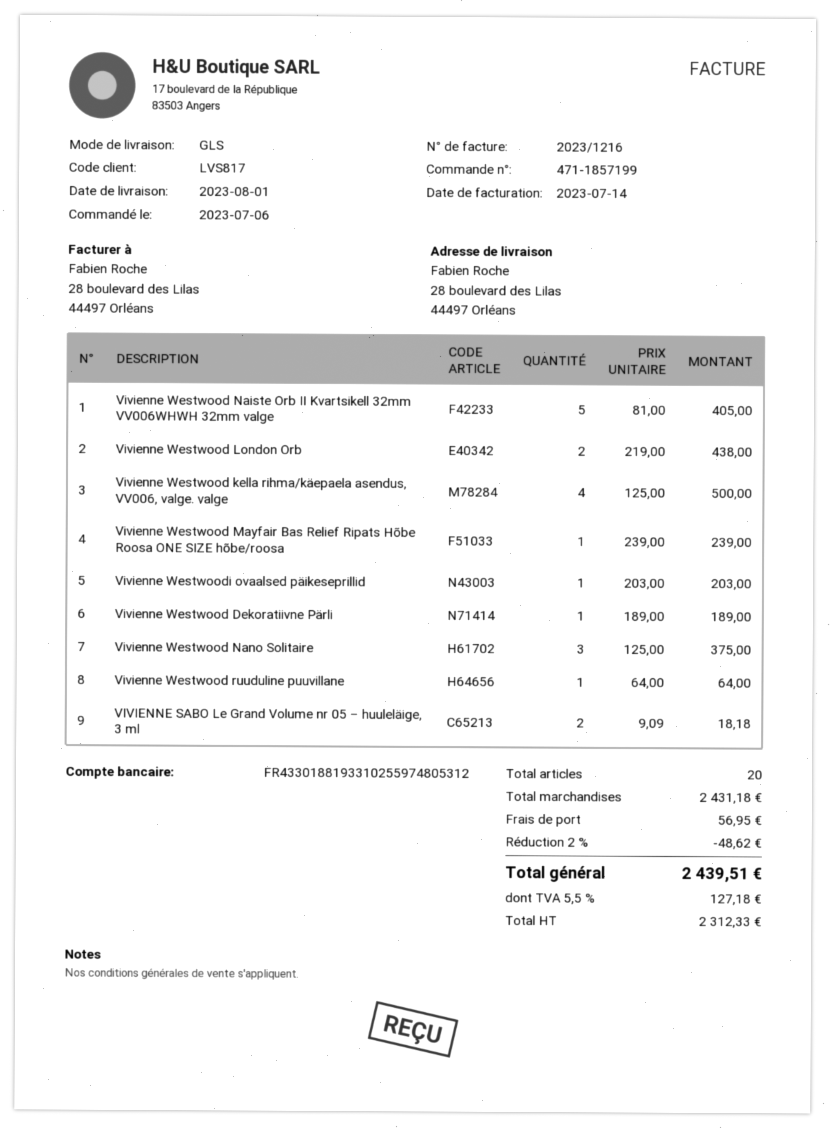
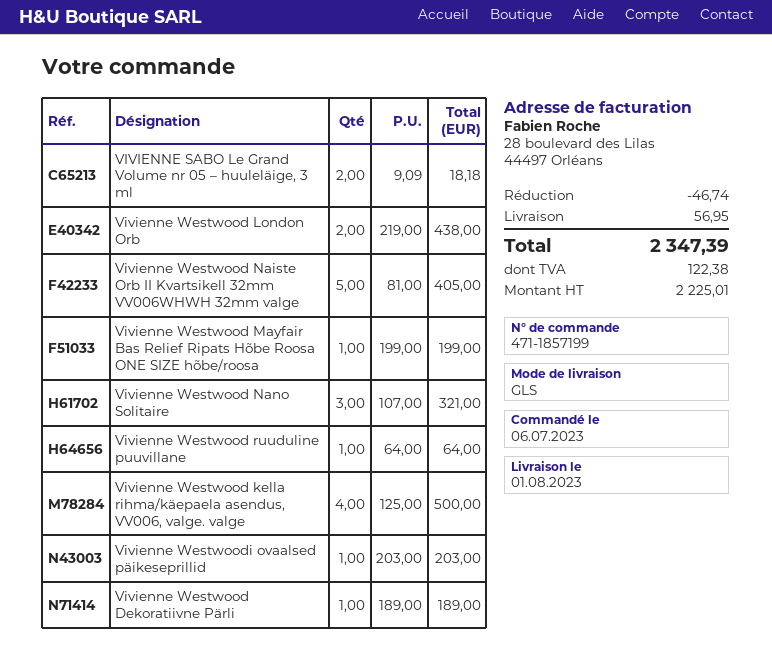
Vivienne Westwood Mayfair Bas Relief Ripats Hõbe Roosa ONE SIZE hõbe/roosa: 1 x 239.00 = 239.00 -> 1 x 199.00 = 199.00
Vivienne Westwood Nano Solitaire: 3 x 125.00 = 375.00 -> 3 x 107.00 = 321.00
discount: 48.62 -> 46.74
net: 2312.33 -> 2225.01
tax: 127.18 -> 122.38
total: 2439.51 -> 2347.39

